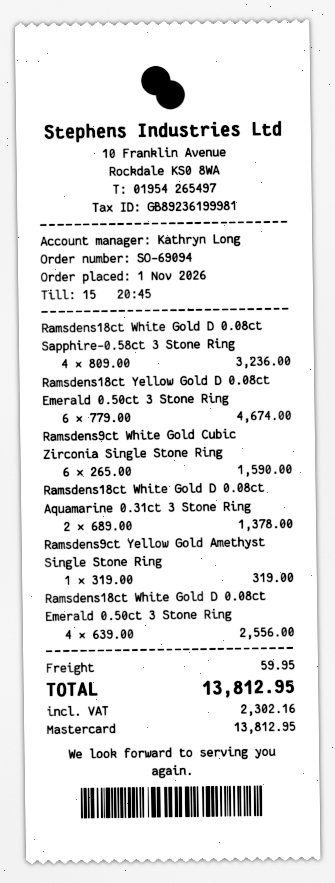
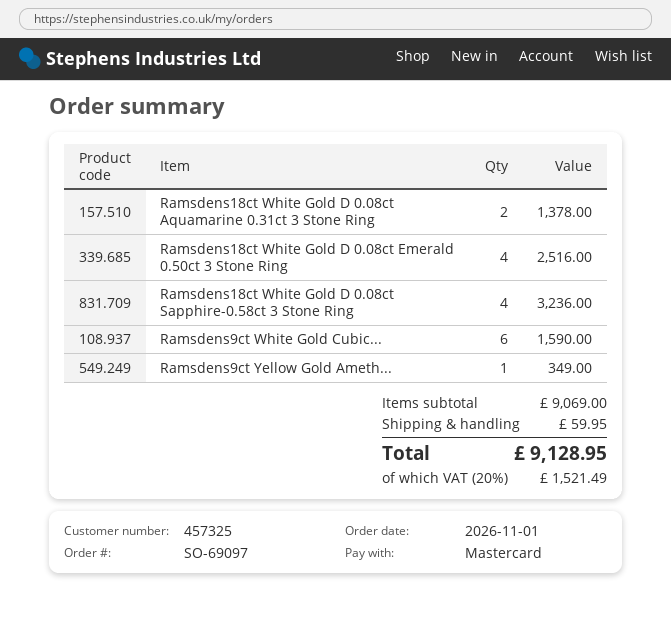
order number: SO-69094 -> SO-69097
Ramsdens18ct Yellow Gold D 0.08ct Emerald 0.50ct 3 Stone Ring: 6 for 4674.00 -> none
Ramsdens9ct Yellow Gold Amethyst Single Stone Ring: 1 for 319.00 -> 1 for 349.00
Ramsdens18ct White Gold D 0.08ct Emerald 0.50ct 3 Stone Ring: 4 for 2556.00 -> 4 for 2516.00
tax: 2302.16 -> 1521.49
total: 13812.95 -> 9128.95

